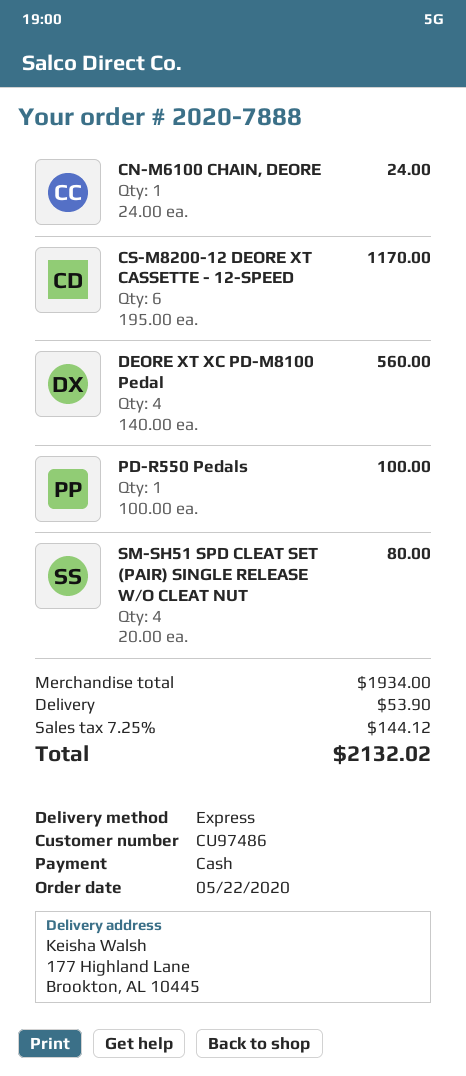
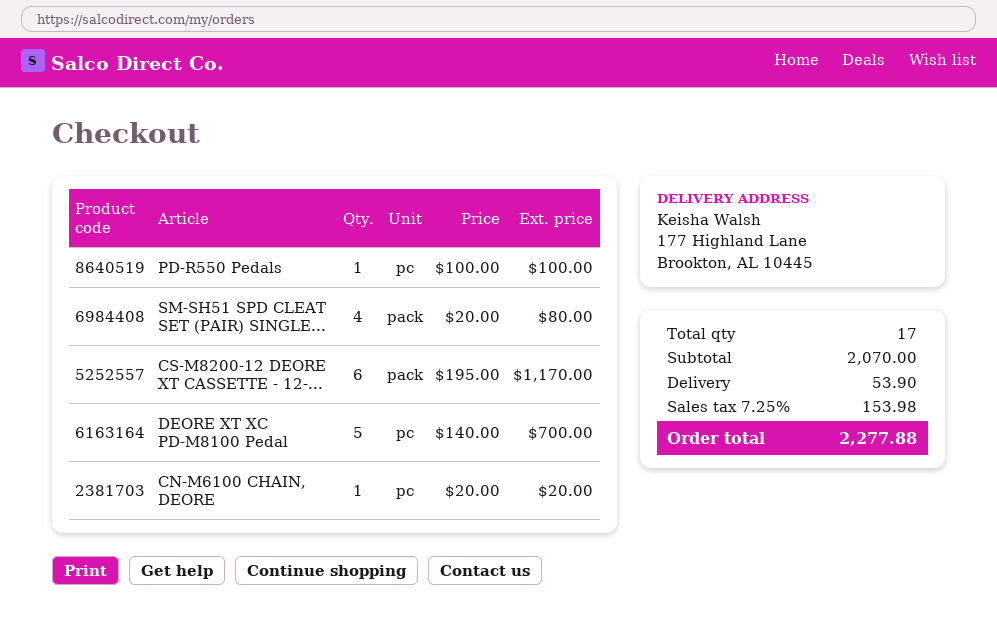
CN-M6100 CHAIN, DEORE: 1 x 24.00 = 24.00 -> 1 x 20.00 = 20.00
DEORE XT XC PD-M8100 Pedal: 4 x 140.00 = 560.00 -> 5 x 140.00 = 700.00
subtotal: 1934.00 -> 2070.00
tax: 7.25% = 144.12 -> 7.25% = 153.98
total: 2132.02 -> 2277.88

